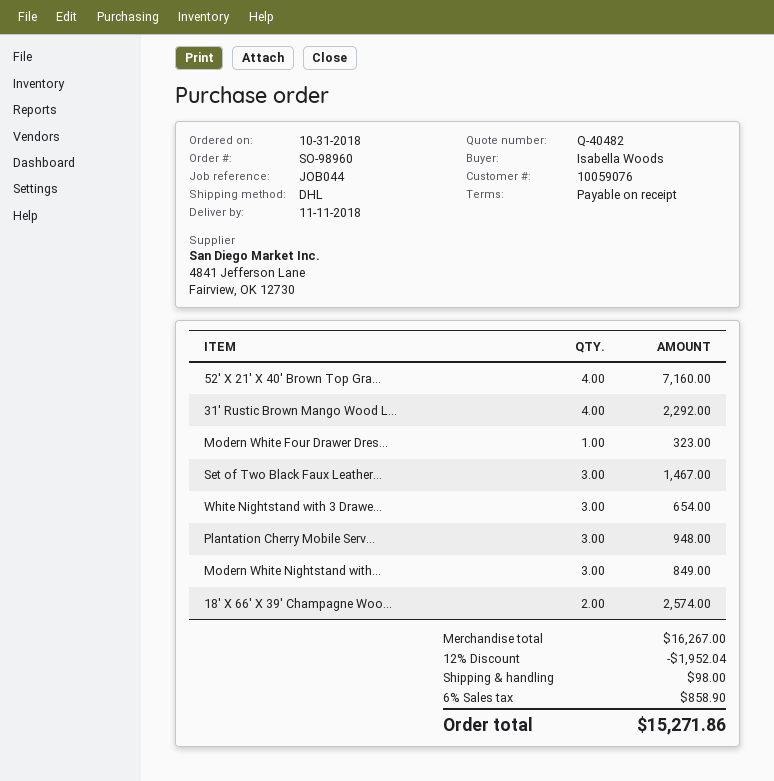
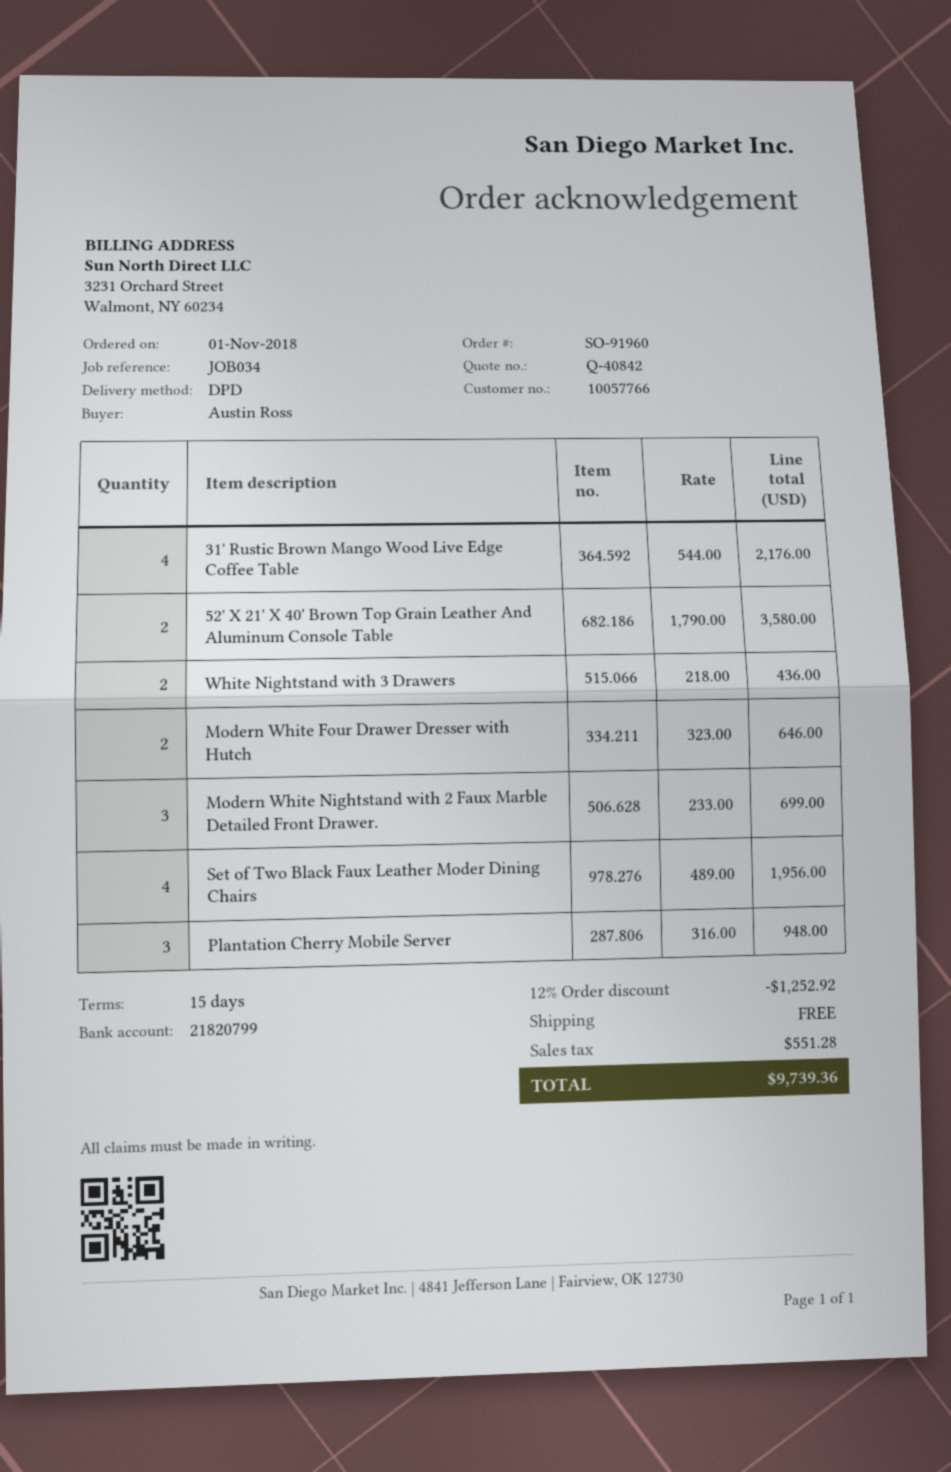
quote number: Q-40482 -> Q-40842
order number: SO-98960 -> SO-91960
order date: 2018-10-31 -> 2018-11-01
payment terms: on receipt -> 15 days
customer number: 10059076 -> 10057766
reference: JOB044 -> JOB034
ordered by: Isabella Woods -> Austin Ross
shipping method: DHL -> DPD
52' X 21' X 40' Brown Top Gra...: 4 for 7160.00 -> 2 for 3580.00
31' Rustic Brown Mango Wood L...: 4 for 2292.00 -> 4 for 2176.00
Modern White Four Drawer Dres...: 1 for 323.00 -> 2 for 646.00
Set of Two Black Faux Leather...: 3 for 1467.00 -> 4 for 1956.00
White Nightstand with 3 Drawe...: 3 for 654.00 -> 2 for 436.00
Modern White Nightstand with...: 3 for 849.00 -> 3 for 699.00
18' X 66' X 39' Champagne Woo...: 2 for 2574.00 -> none
discount: 12% = 1952.04 -> 12% = 1252.92
shipping: 98.00 -> 0.00
tax: 858.90 -> 551.28
total: 15271.86 -> 9739.36

